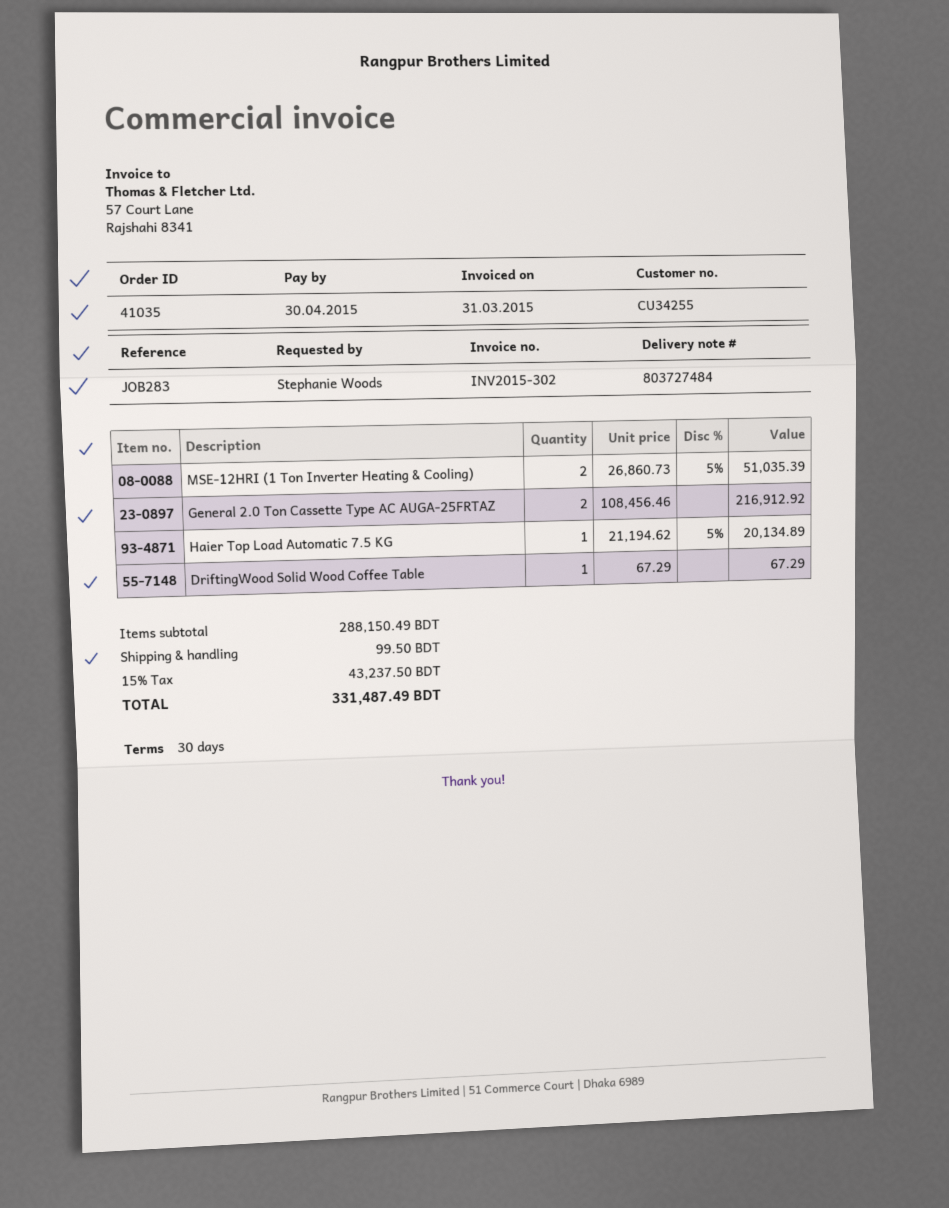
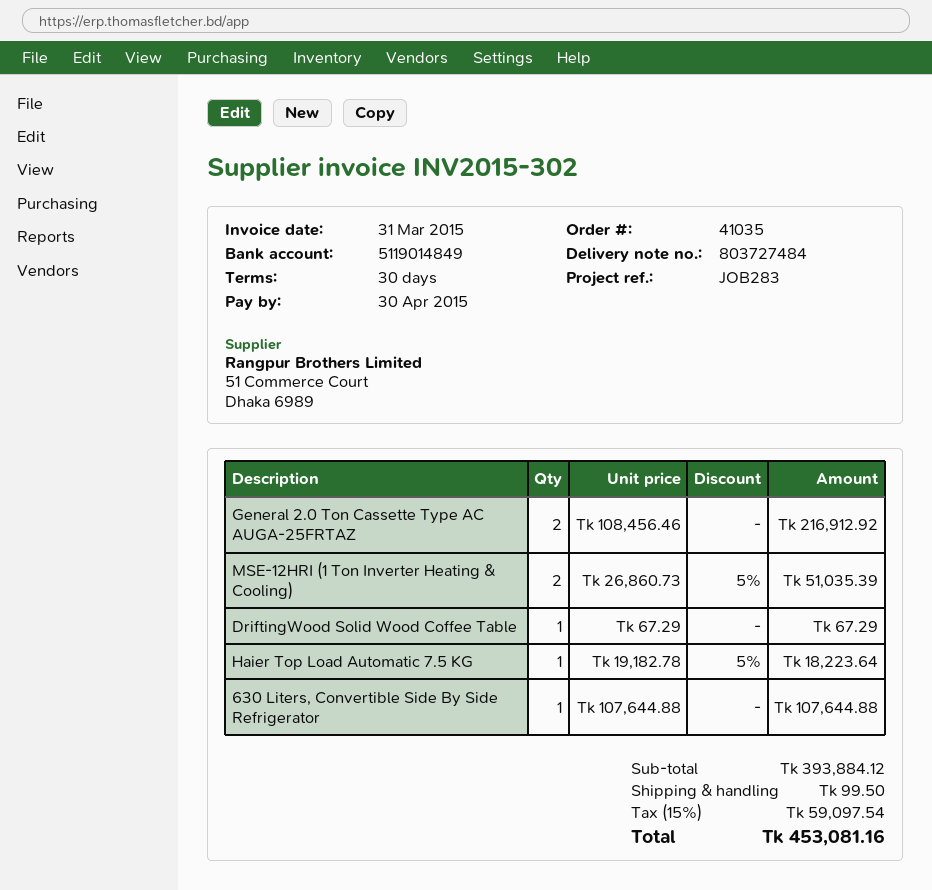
Haier Top Load Automatic 7.5 KG: 1 x 21194.62 - 5% = 20134.89 -> 1 x 19182.78 - 5% = 18223.64
630 Liters, Convertible Side By Side Refrigerator: none -> 1 x 107644.88 = 107644.88
subtotal: 288150.49 -> 393884.12
tax: 15% = 43237.50 -> 15% = 59097.54
total: 331487.49 -> 453081.16

